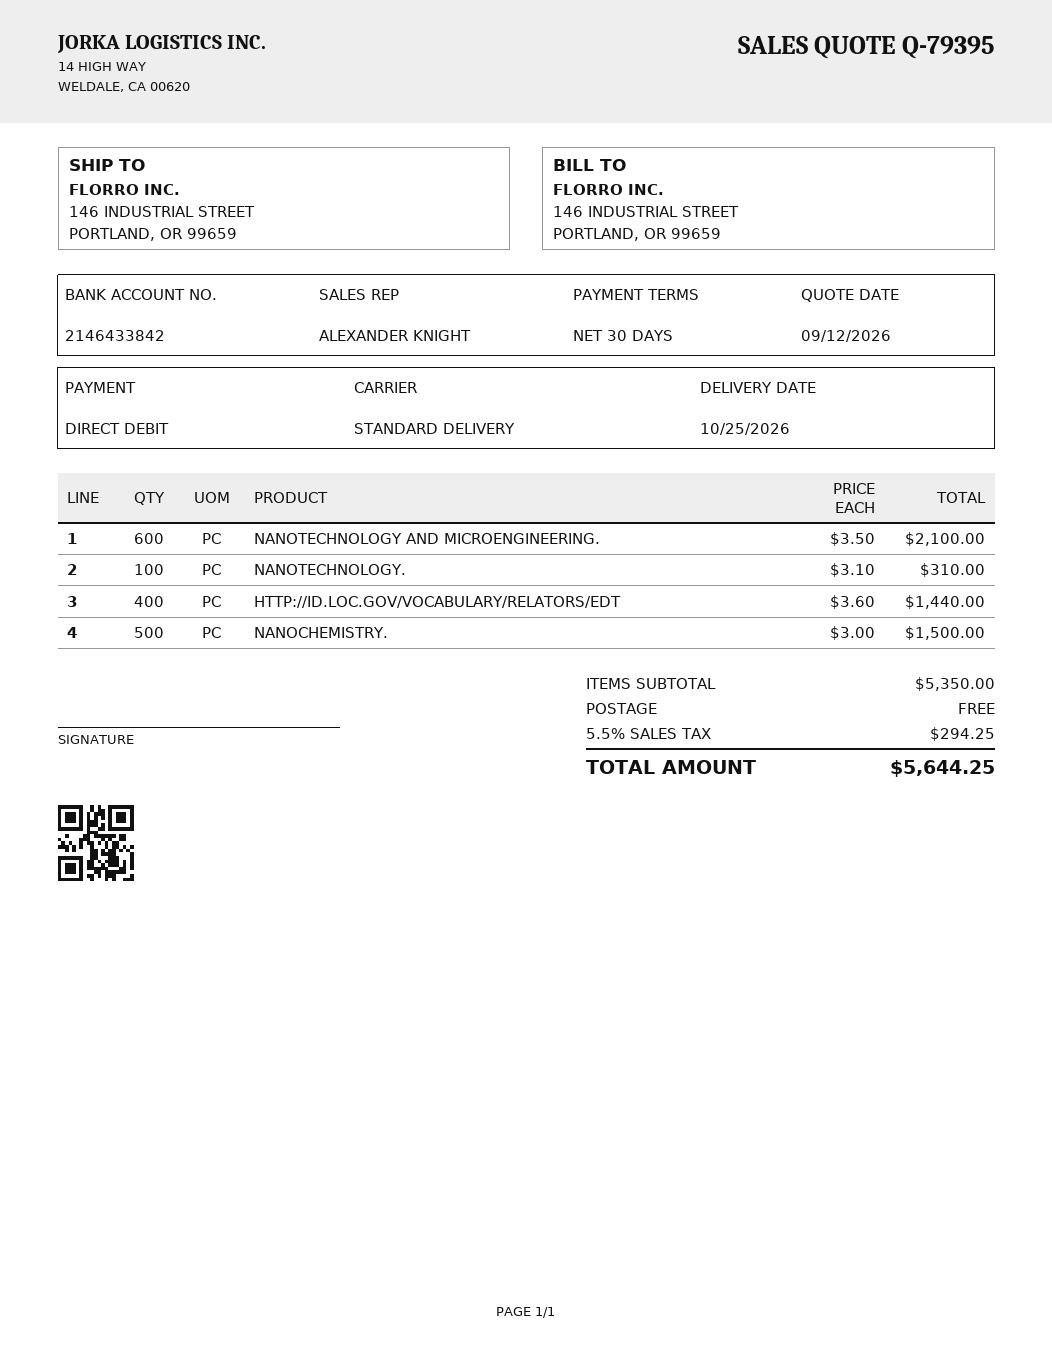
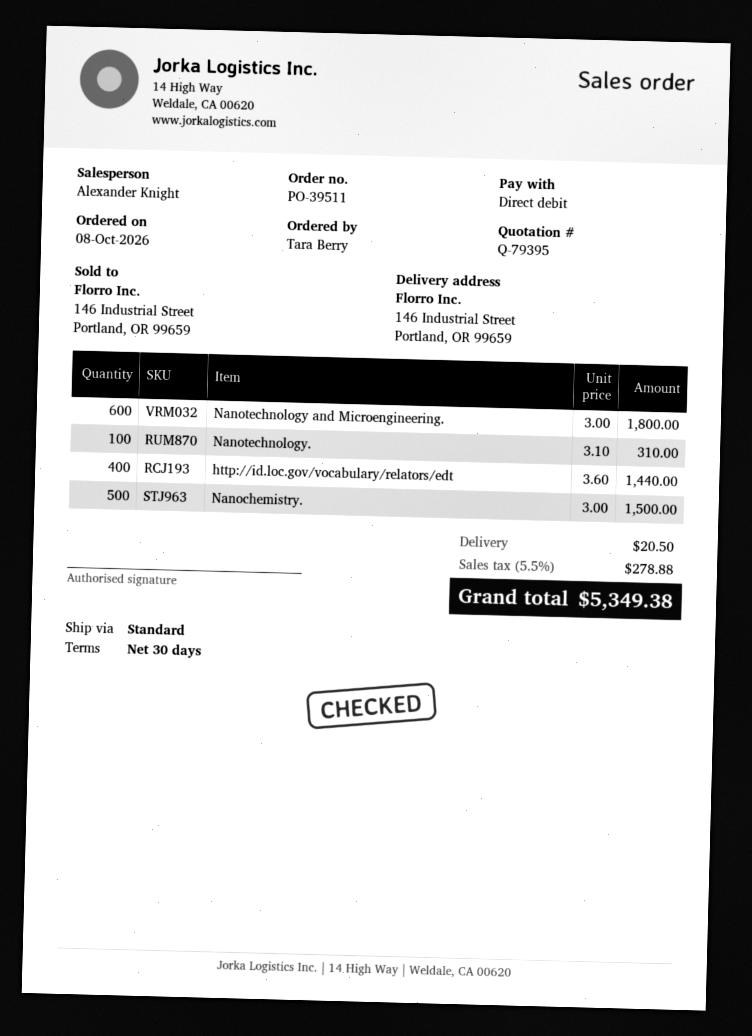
NANOTECHNOLOGY AND MICROENGINEERING.: 600 x 3.50 = 2100.00 -> 600 x 3.00 = 1800.00
shipping: 0.00 -> 20.50
tax: 5.5% = 294.25 -> 5.5% = 278.88
total: 5644.25 -> 5349.38

